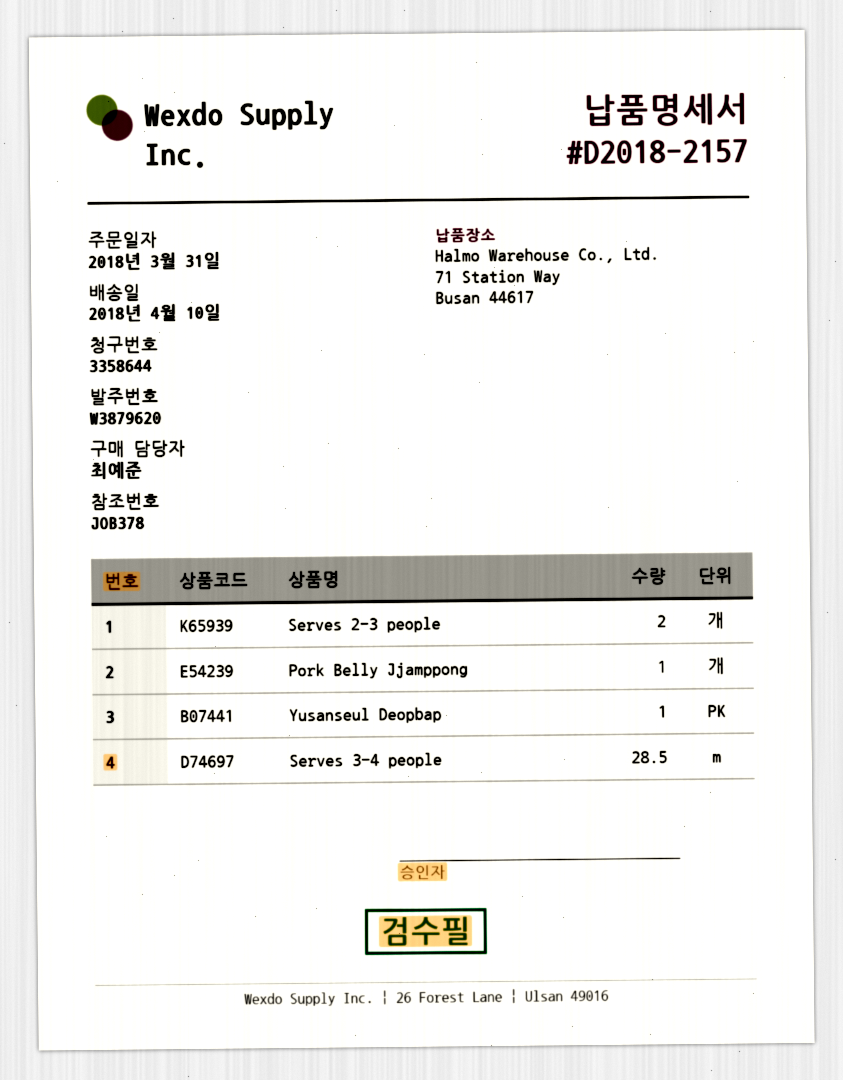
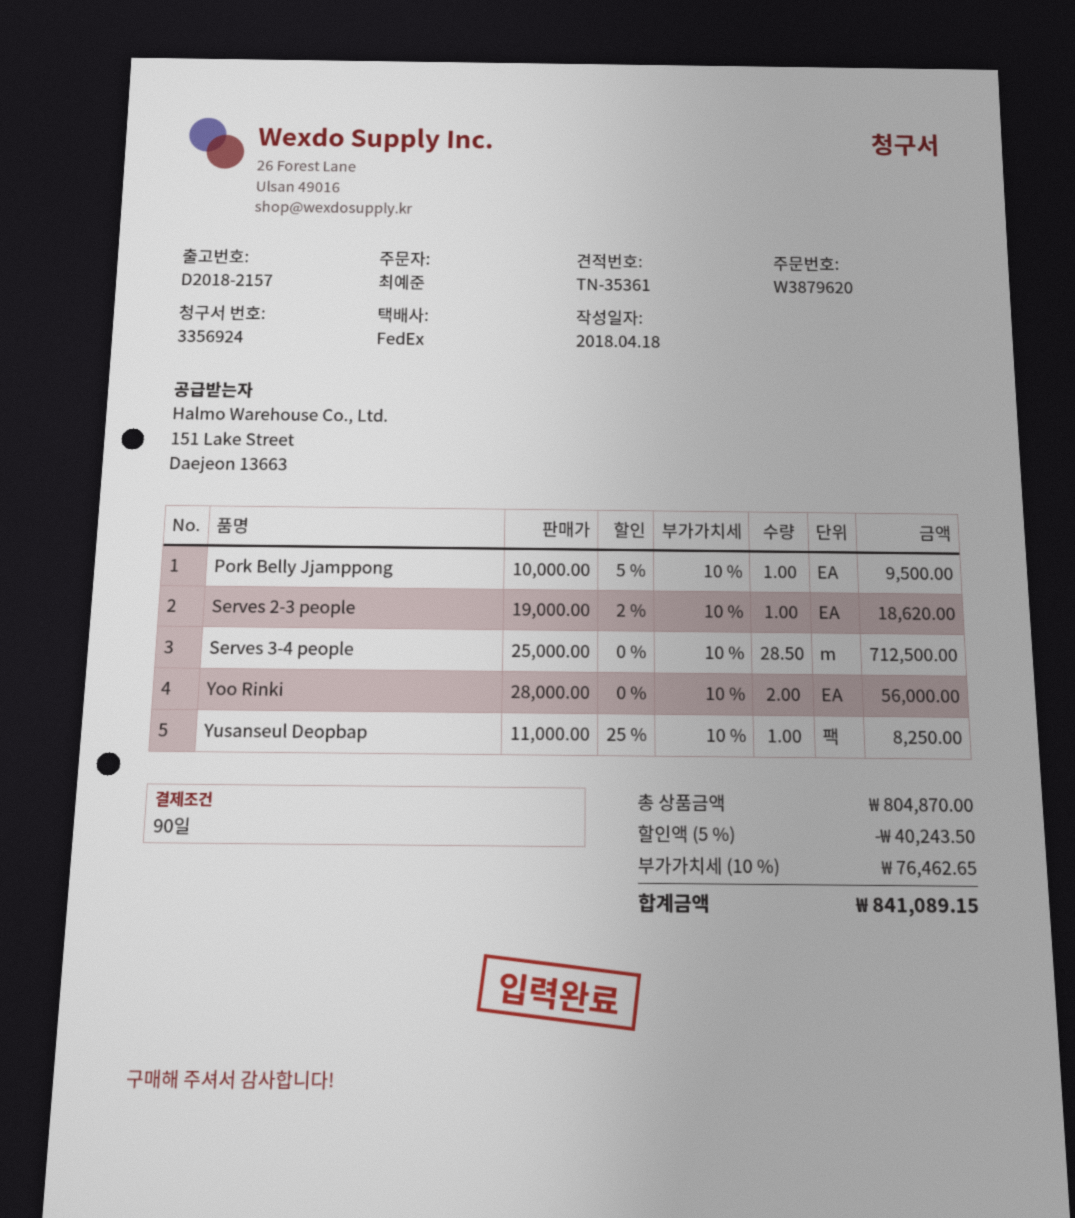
invoice number: 3358644 -> 3356924
Serves 2-3 people: 2 -> 1
Yoo Rinki: none -> 2

